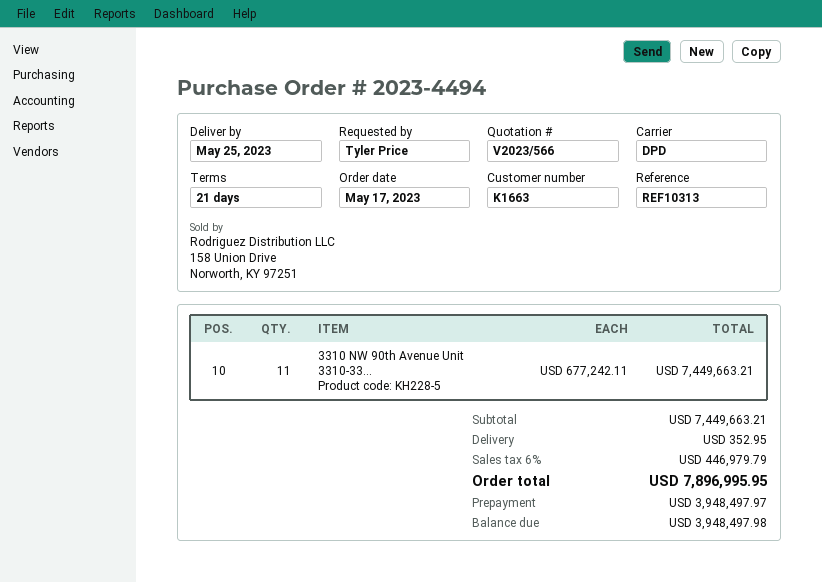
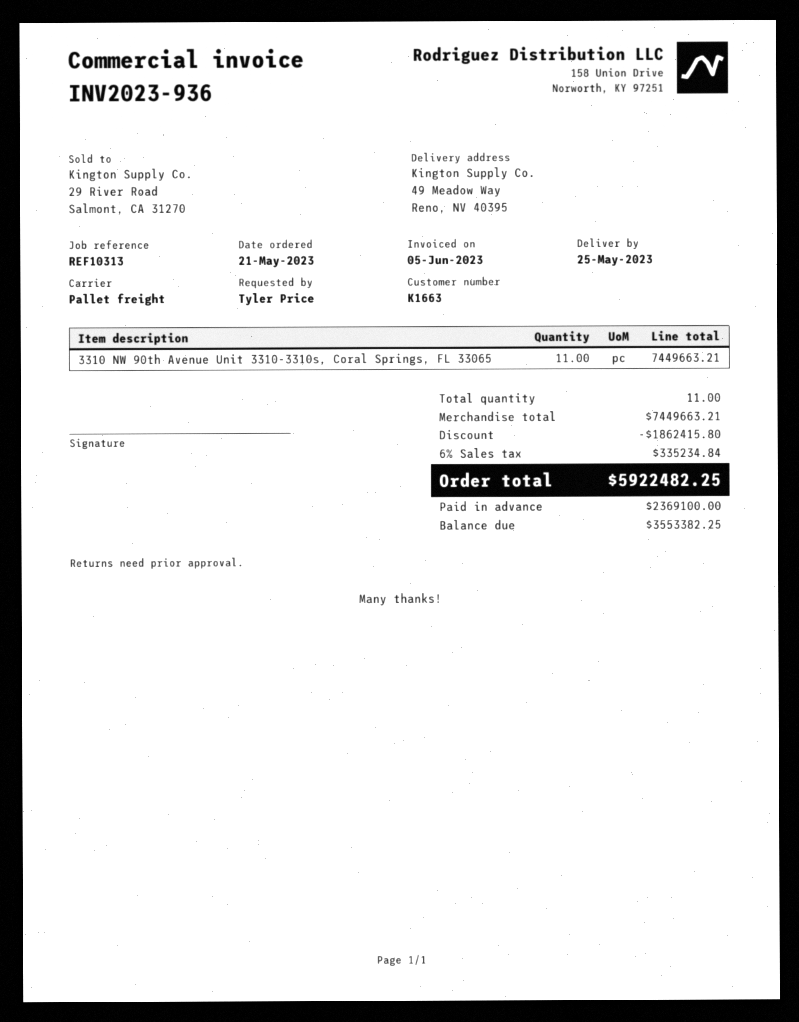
order date: 2023-05-17 -> 2023-05-21
shipping method: DPD -> pallet freight
discount: none -> 1862415.80
shipping: 352.95 -> none
tax: 6% = 446979.79 -> 6% = 335234.84
total: 7896995.95 -> 5922482.25
deposit: 3948497.97 -> 2369100.00
balance: 3948497.98 -> 3553382.25

